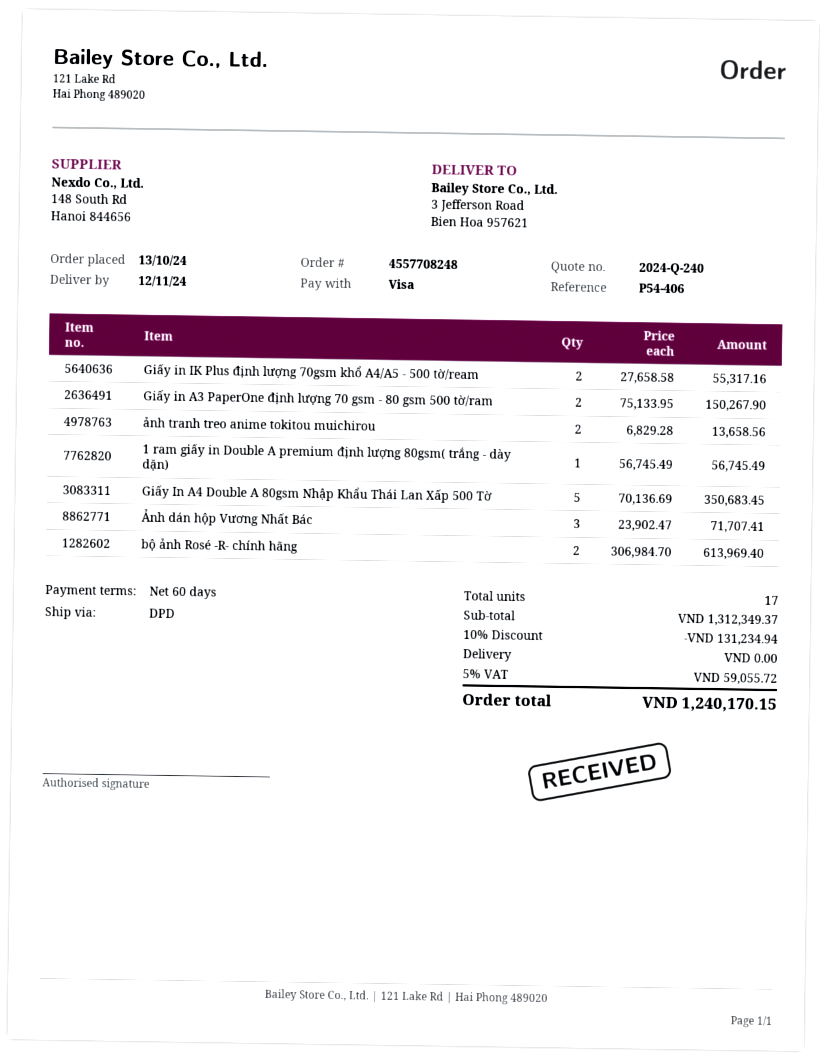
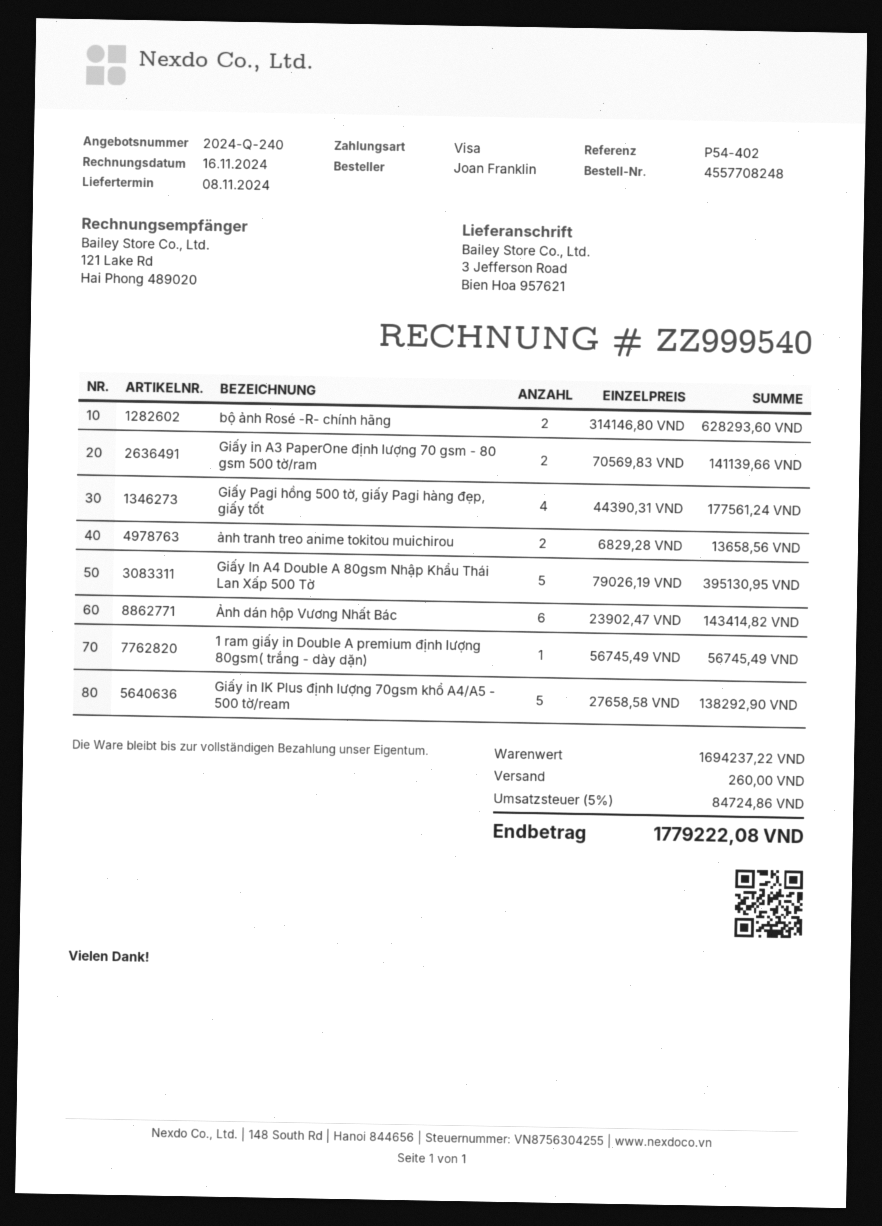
delivery date: 2024-11-12 -> 2024-11-08
reference: P54-406 -> P54-402
Giấy in IK Plus định lượng 70gsm khổ A4/A5 - 500 tờ/ream: 2 x 27658.58 = 55317.16 -> 5 x 27658.58 = 138292.90
Giấy in A3 PaperOne định lượng 70 gsm - 80 gsm 500 tờ/ram: 2 x 75133.95 = 150267.90 -> 2 x 70569.83 = 141139.66
Giấy In A4 Double A 80gsm Nhập Khẩu Thái Lan Xấp 500 Tờ: 5 x 70136.69 = 350683.45 -> 5 x 79026.19 = 395130.95
Ảnh dán hộp Vương Nhất Bác: 3 x 23902.47 = 71707.41 -> 6 x 23902.47 = 143414.82
bộ ảnh Rosé -R- chính hãng: 2 x 306984.70 = 613969.40 -> 2 x 314146.80 = 628293.60
Giấy Pagi hồng 500 tờ, giấy Pagi hàng đẹp, giấy tốt: none -> 4 x 44390.31 = 177561.24
subtotal: 1312349.37 -> 1694237.22
discount: 10% = 131234.94 -> none
shipping: 0.00 -> 260.00
tax: 5% = 59055.72 -> 5% = 84724.86
total: 1240170.15 -> 1779222.08

